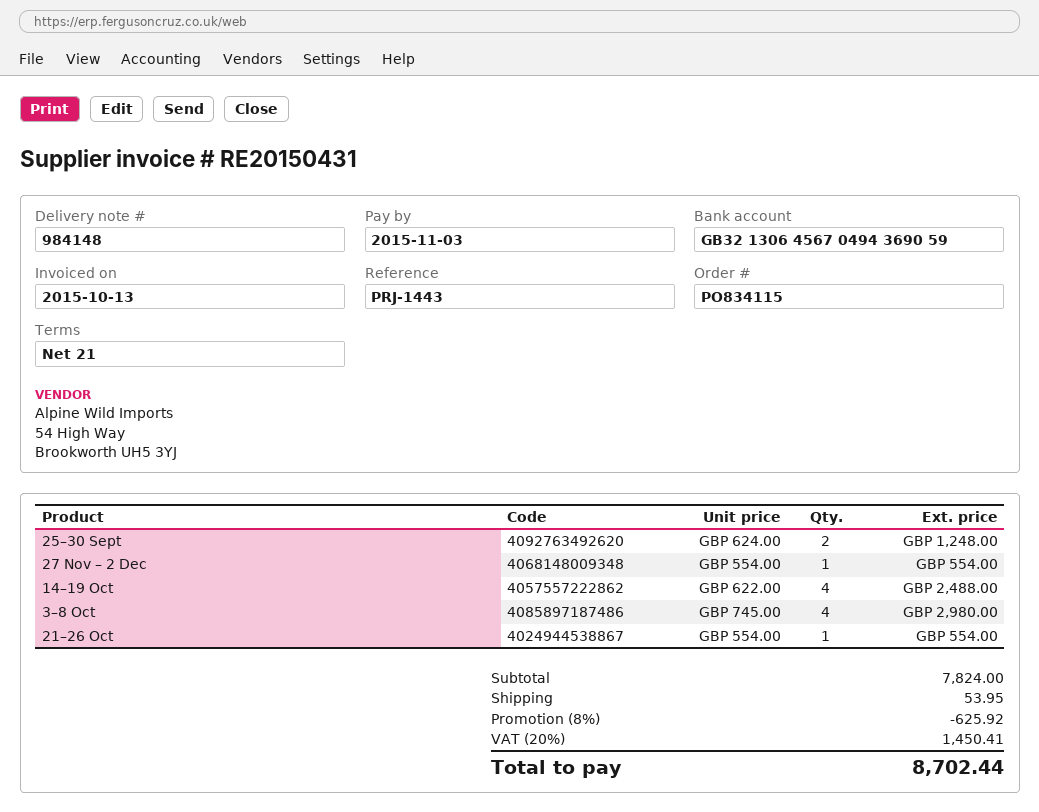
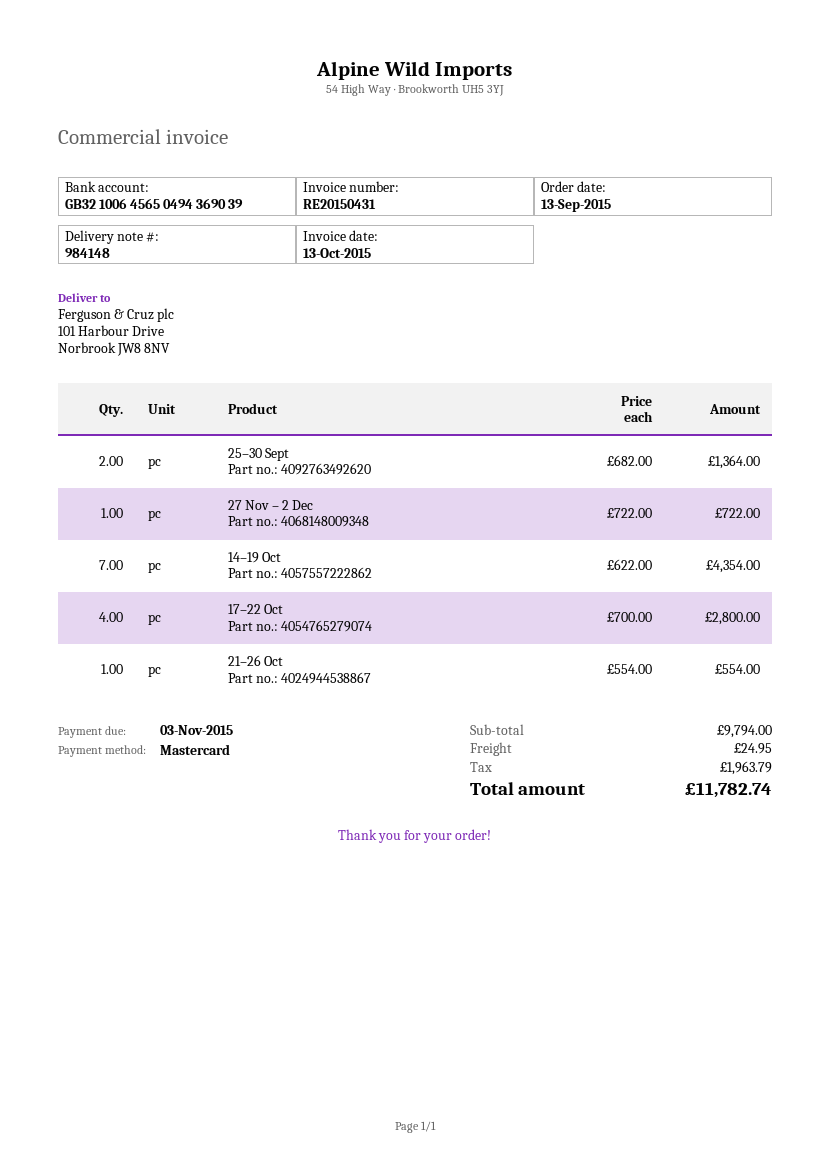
bank account: GB32130645670494369059 -> GB32100645650494369039
25–30 Sept: 2 x 624.00 = 1248.00 -> 2 x 682.00 = 1364.00
27 Nov – 2 Dec: 1 x 554.00 = 554.00 -> 1 x 722.00 = 722.00
14–19 Oct: 4 x 622.00 = 2488.00 -> 7 x 622.00 = 4354.00
3–8 Oct: 4 x 745.00 = 2980.00 -> none
17–22 Oct: none -> 4 x 700.00 = 2800.00
subtotal: 7824.00 -> 9794.00
discount: 8% = 625.92 -> none
shipping: 53.95 -> 24.95
tax: 1450.41 -> 1963.79
total: 8702.44 -> 11782.74

